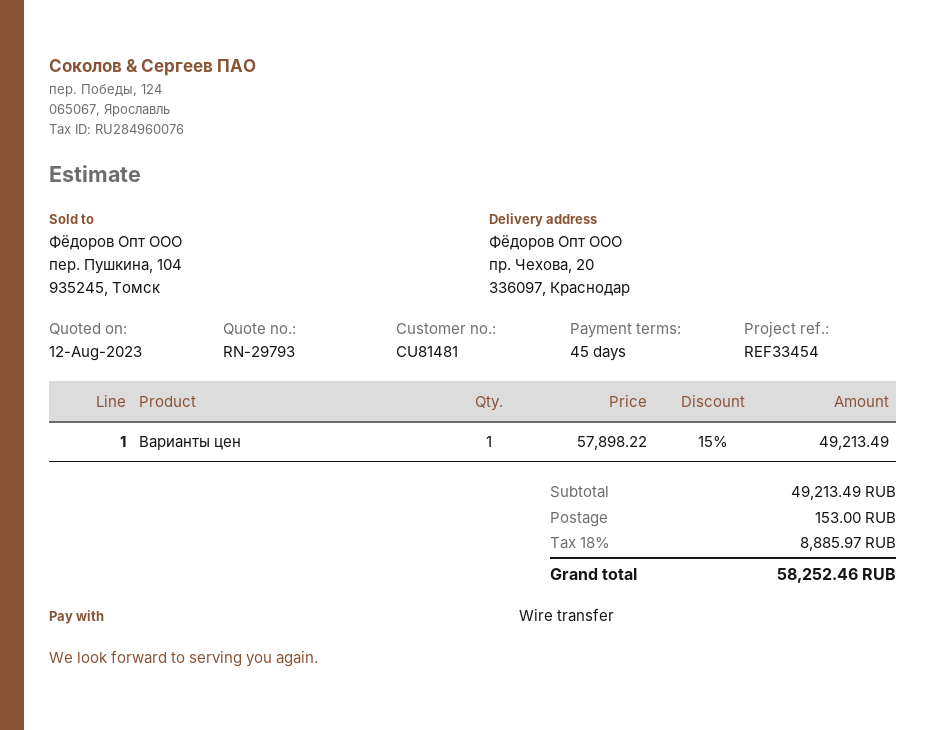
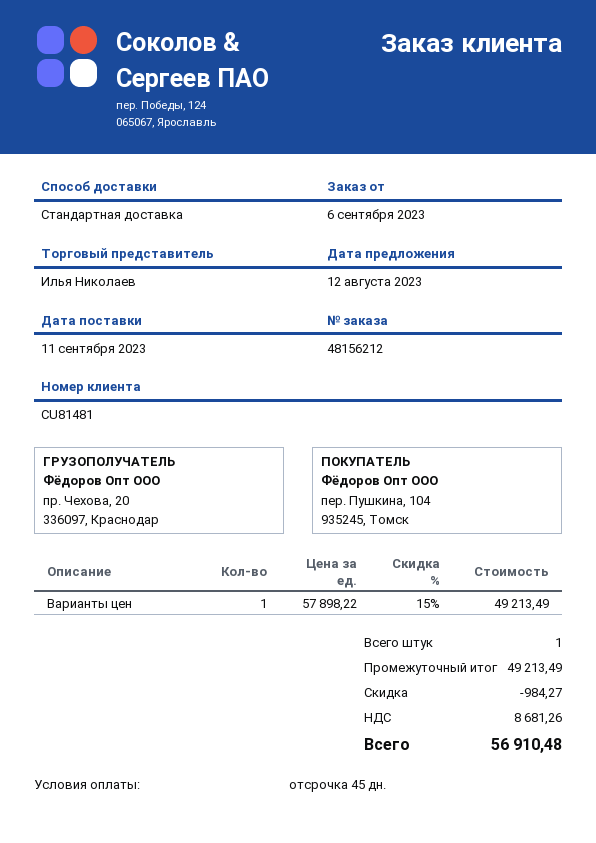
discount: none -> 984.27
shipping: 153.00 -> none
tax: 8885.97 -> 8681.26
total: 58252.46 -> 56910.48

